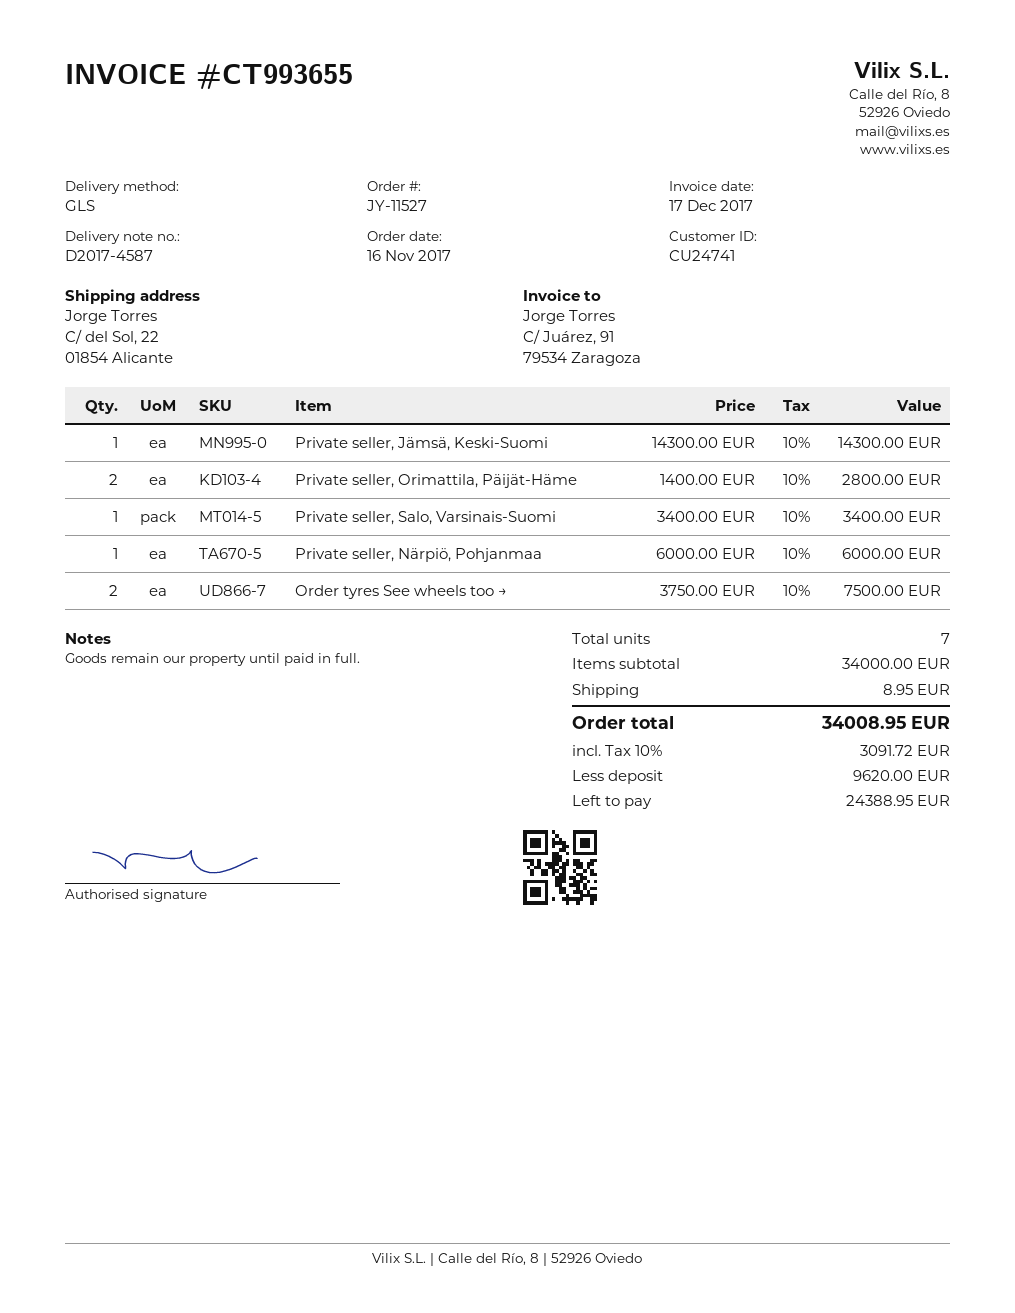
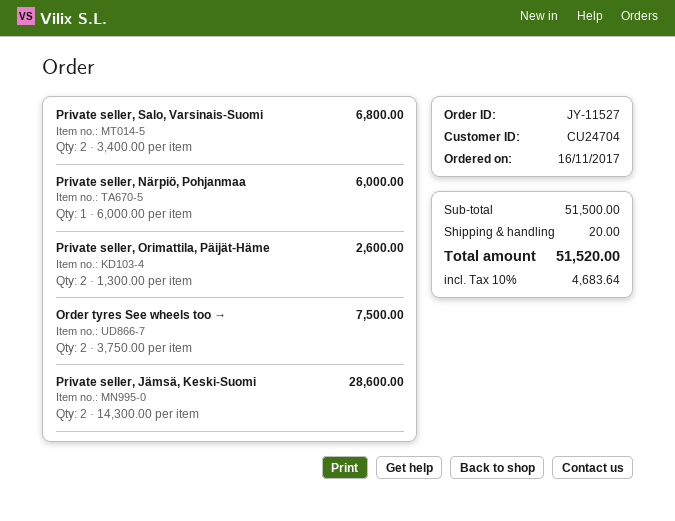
customer number: CU24741 -> CU24704
Private seller, Jämsä, Keski-Suomi: 1 x 14300.00 = 14300.00 -> 2 x 14300.00 = 28600.00
Private seller, Orimattila, Päijät-Häme: 2 x 1400.00 = 2800.00 -> 2 x 1300.00 = 2600.00
Private seller, Salo, Varsinais-Suomi: 1 x 3400.00 = 3400.00 -> 2 x 3400.00 = 6800.00
subtotal: 34000.00 -> 51500.00
shipping: 8.95 -> 20.00
tax: 10% = 3091.72 -> 10% = 4683.64
total: 34008.95 -> 51520.00

